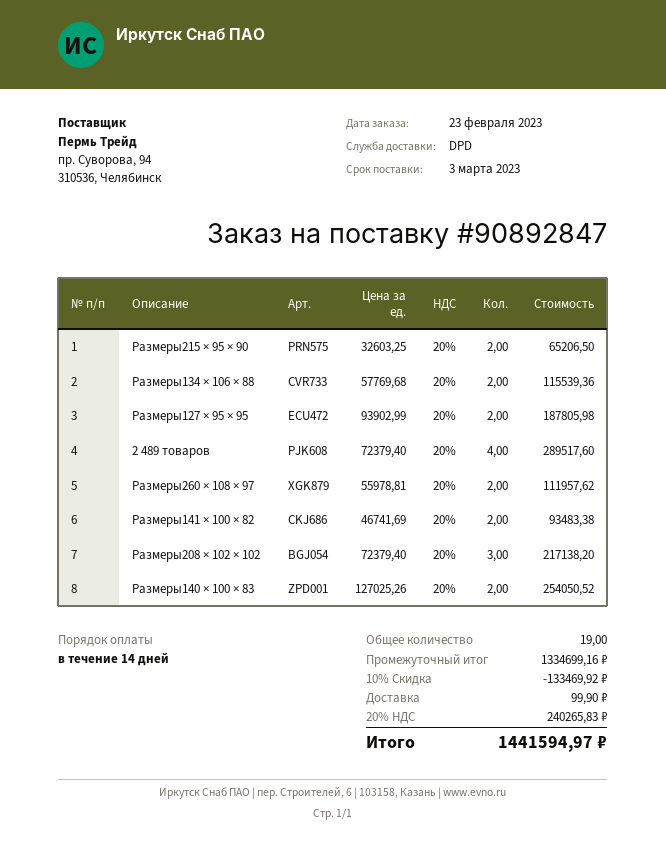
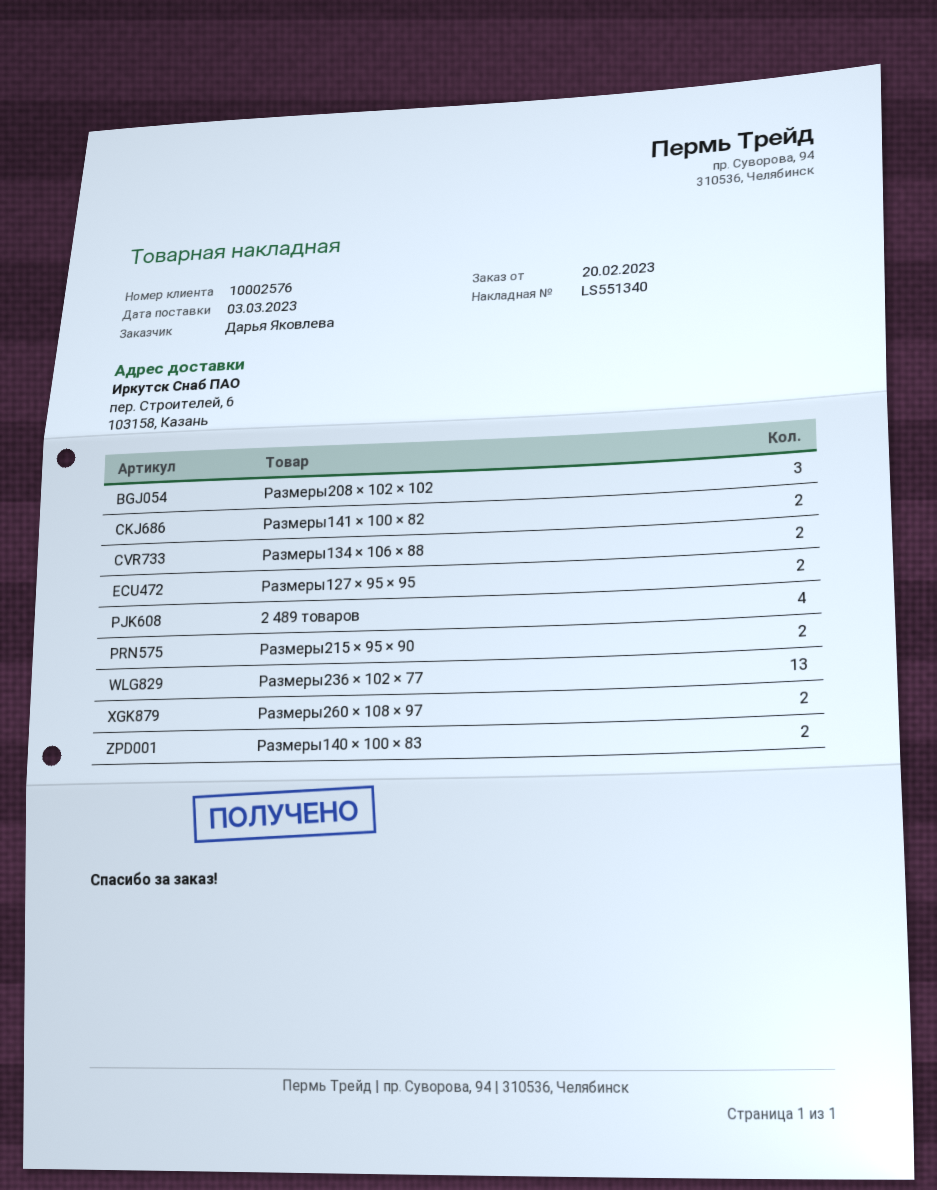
order date: 2023-02-23 -> 2023-02-20
Размеры236 × 102 × 77: none -> 13

